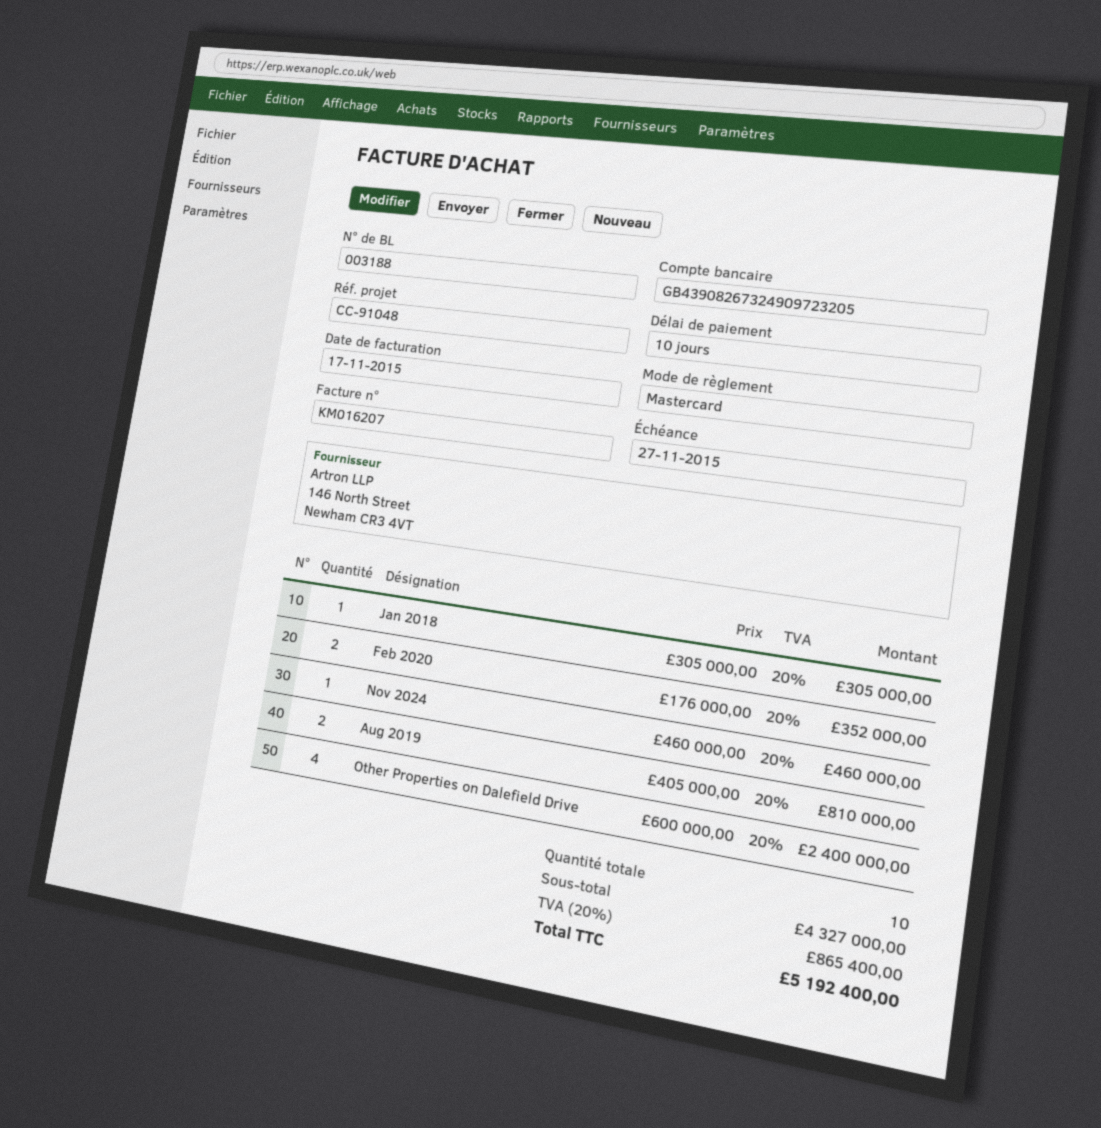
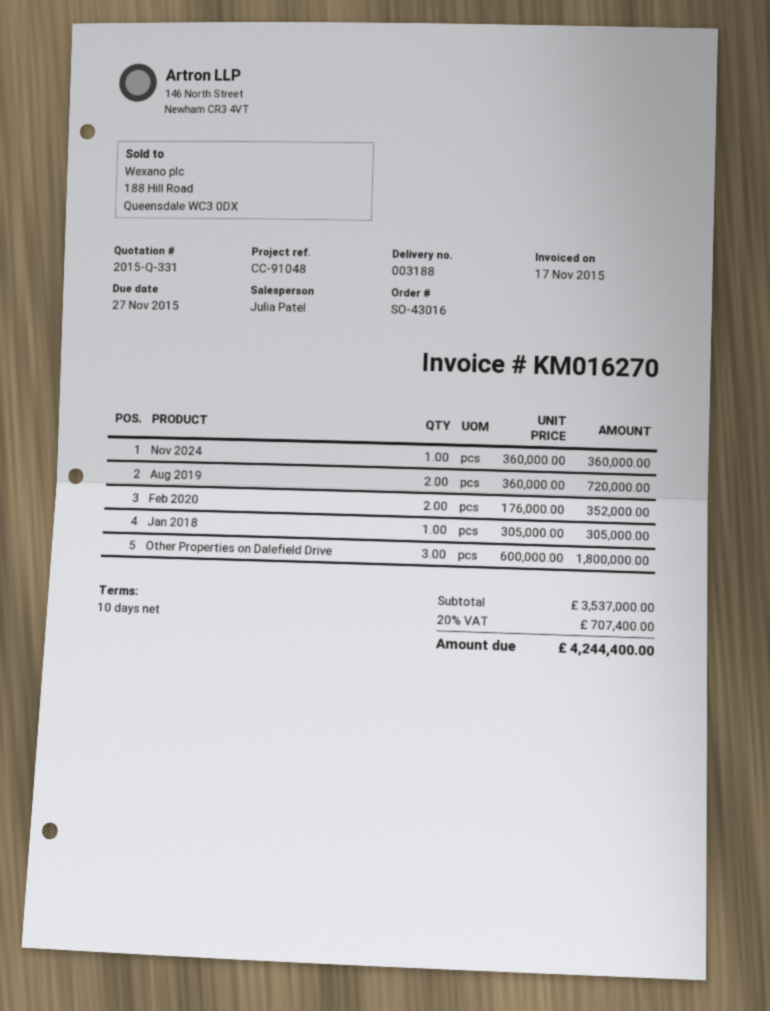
invoice number: KM016207 -> KM016270
Nov 2024: 1 x 460000.00 = 460000.00 -> 1 x 360000.00 = 360000.00
Aug 2019: 2 x 405000.00 = 810000.00 -> 2 x 360000.00 = 720000.00
Other Properties on Dalefield Drive: 4 x 600000.00 = 2400000.00 -> 3 x 600000.00 = 1800000.00
subtotal: 4327000.00 -> 3537000.00
tax: 20% = 865400.00 -> 20% = 707400.00
total: 5192400.00 -> 4244400.00

